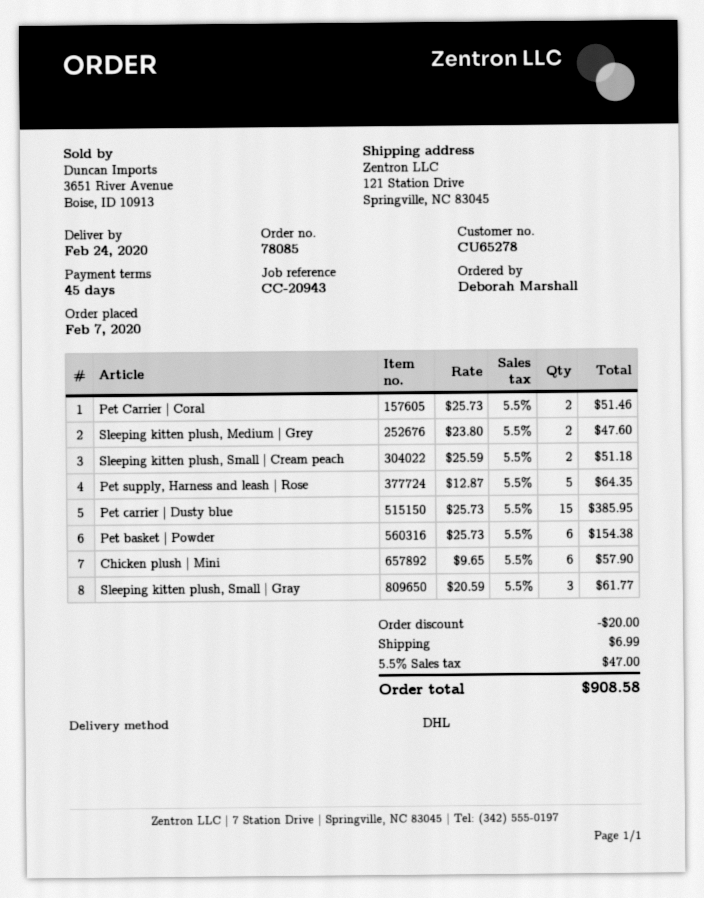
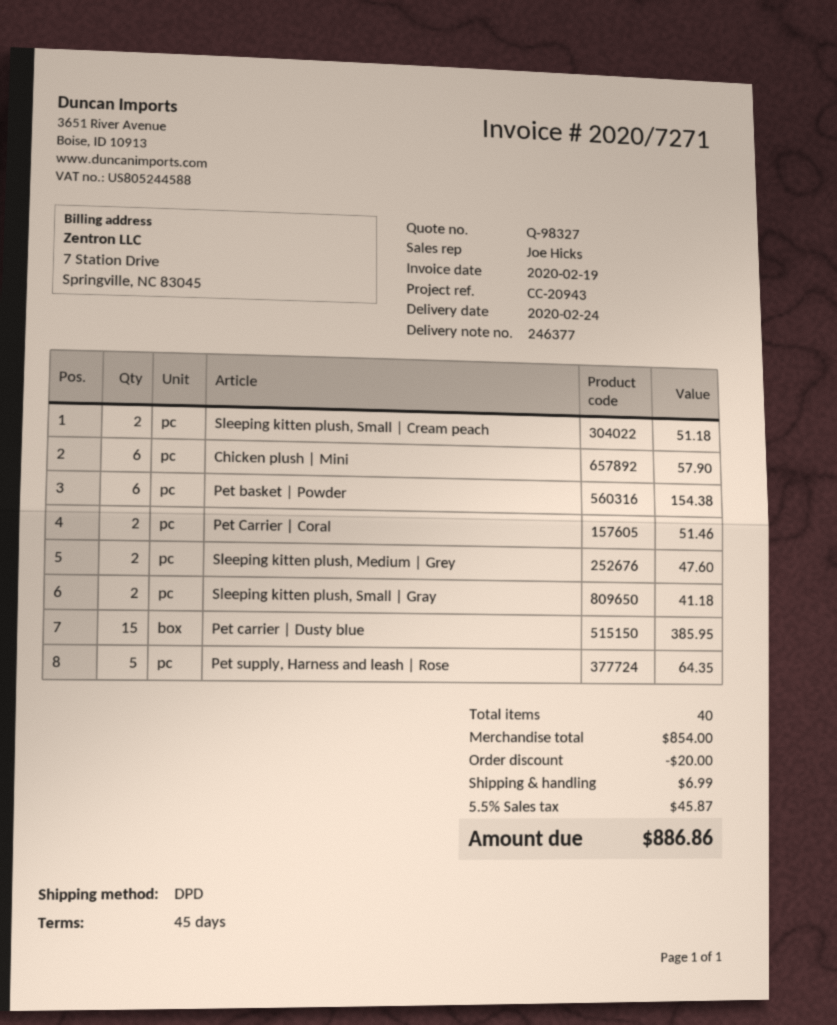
shipping method: DHL -> DPD
Sleeping kitten plush, Small | Gray: 3 for 61.77 -> 2 for 41.18
tax: 5.5% = 47.00 -> 5.5% = 45.87
total: 908.58 -> 886.86

